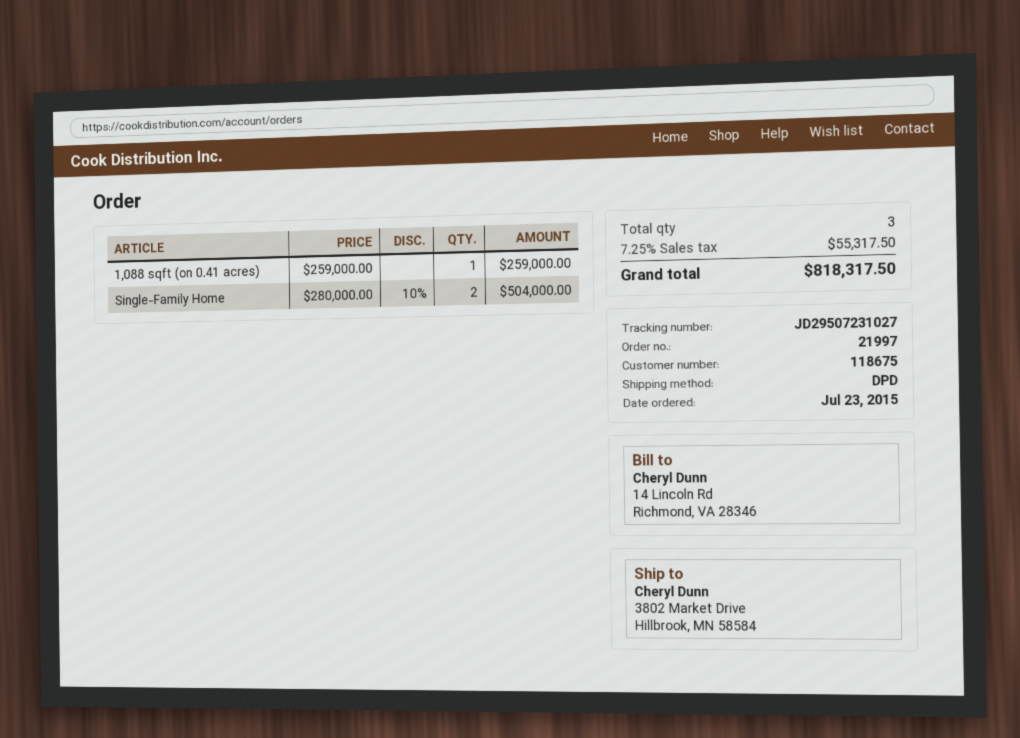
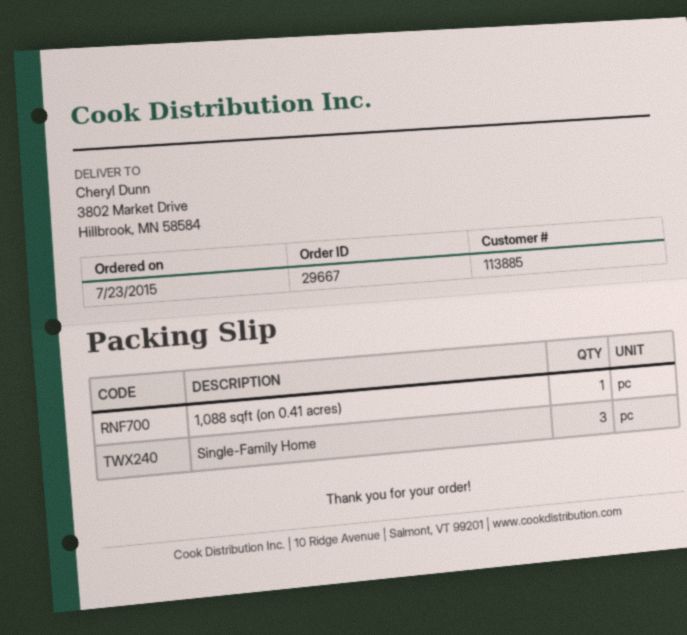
order number: 21997 -> 29667
customer number: 118675 -> 113885
Single-Family Home: 2 -> 3

